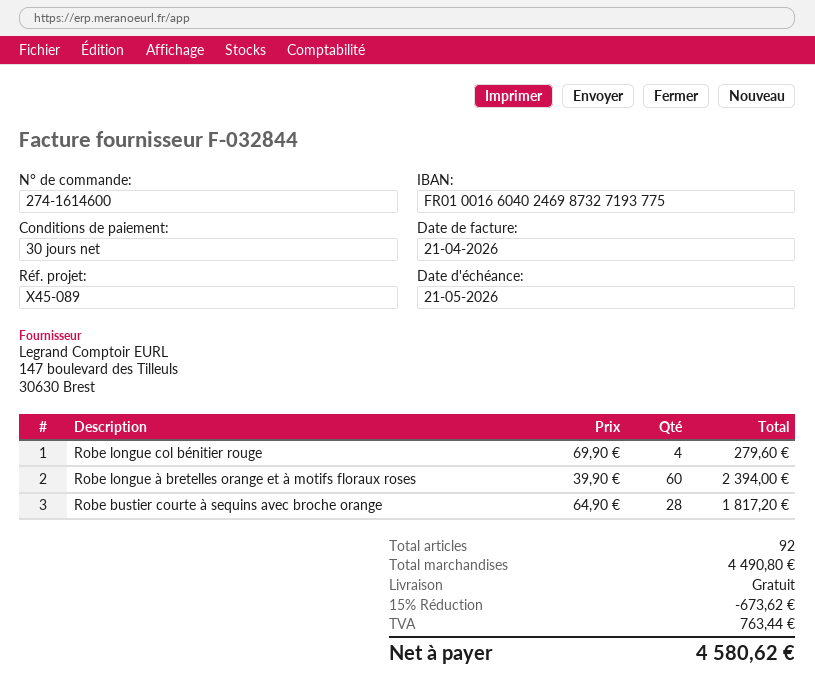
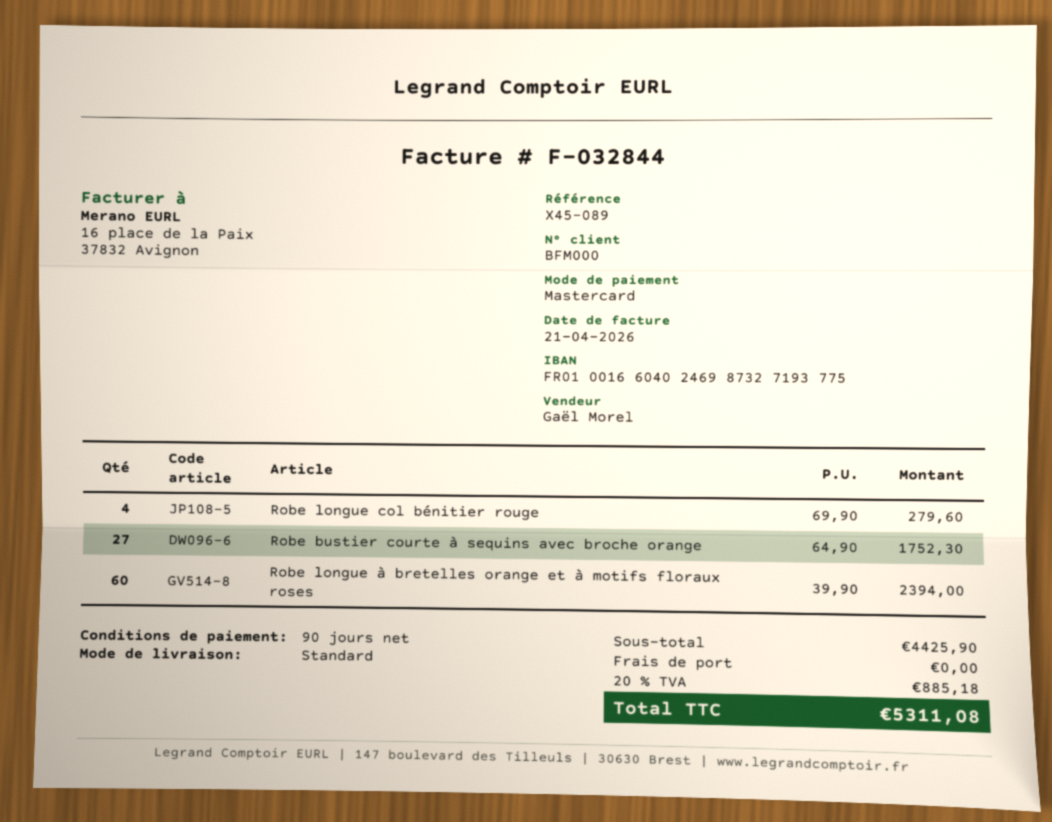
payment terms: 30 days -> 90 days
Robe bustier courte à sequins avec broche orange: 28 x 64.90 = 1817.20 -> 27 x 64.90 = 1752.30
subtotal: 4490.80 -> 4425.90
discount: 15% = 673.62 -> none
tax: 763.44 -> 885.18
total: 4580.62 -> 5311.08

